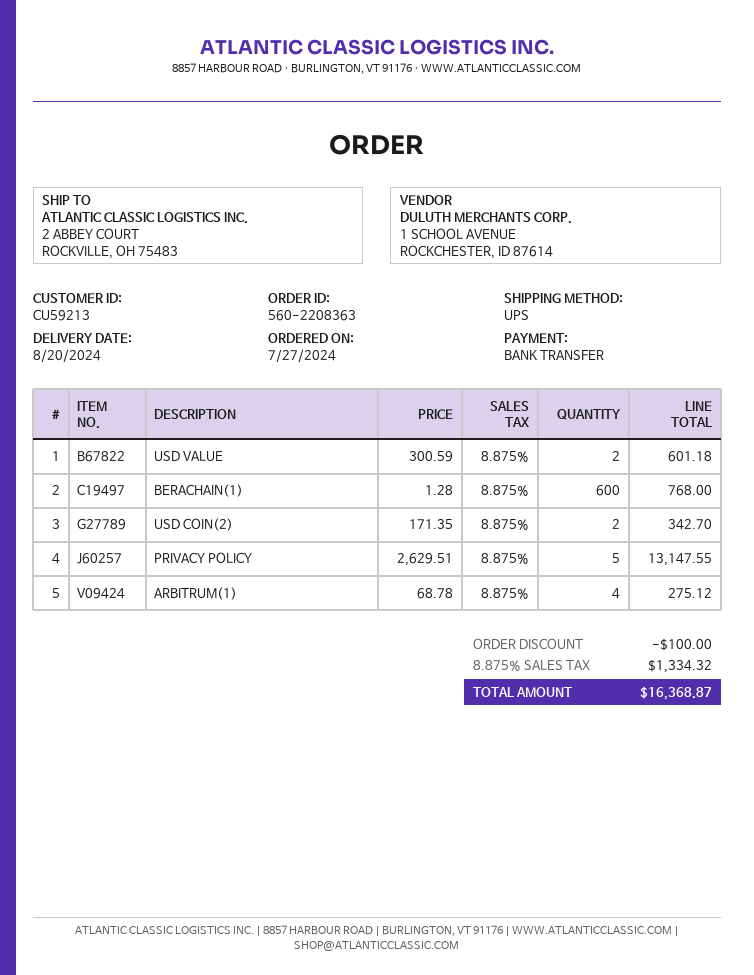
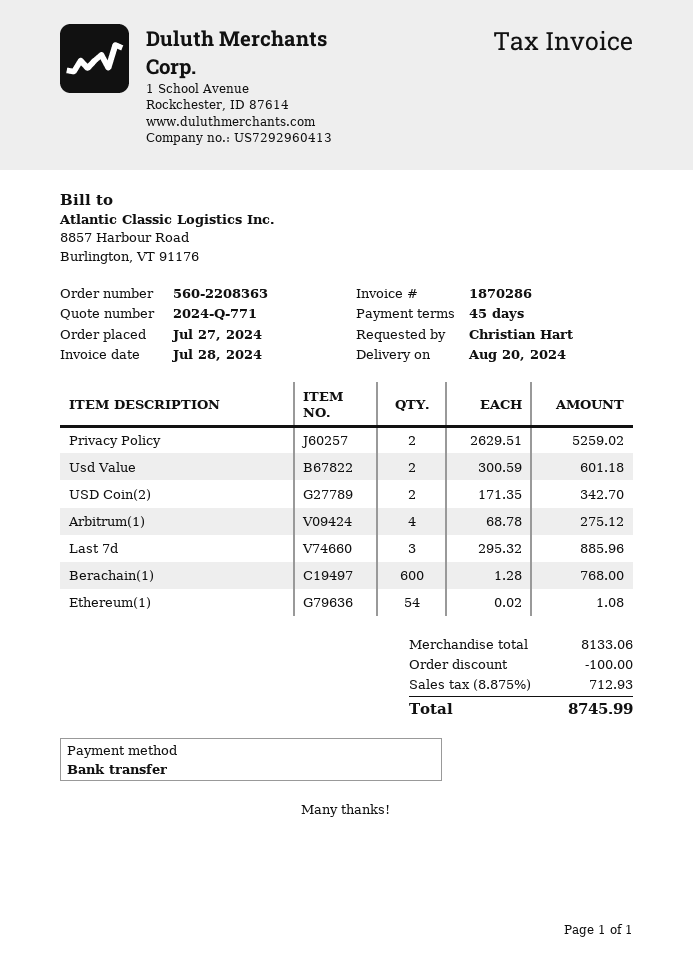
PRIVACY POLICY: 5 x 2629.51 = 13147.55 -> 2 x 2629.51 = 5259.02
Last 7d: none -> 3 x 295.32 = 885.96
Ethereum(1): none -> 54 x 0.02 = 1.08
tax: 8.875% = 1334.32 -> 8.875% = 712.93
total: 16368.87 -> 8745.99

